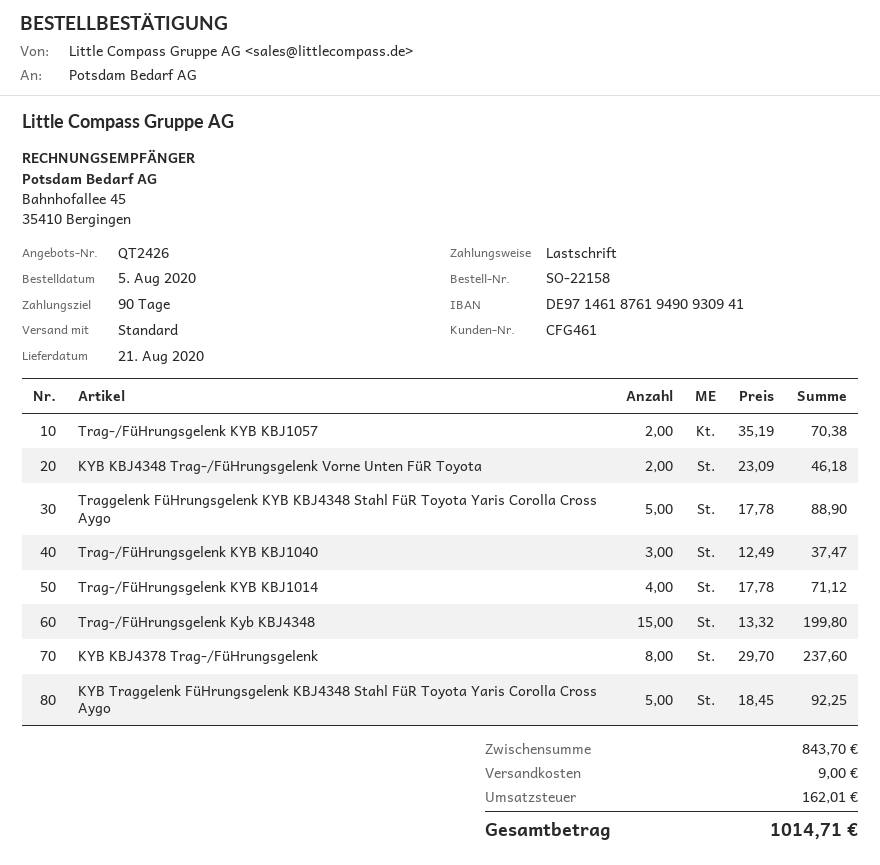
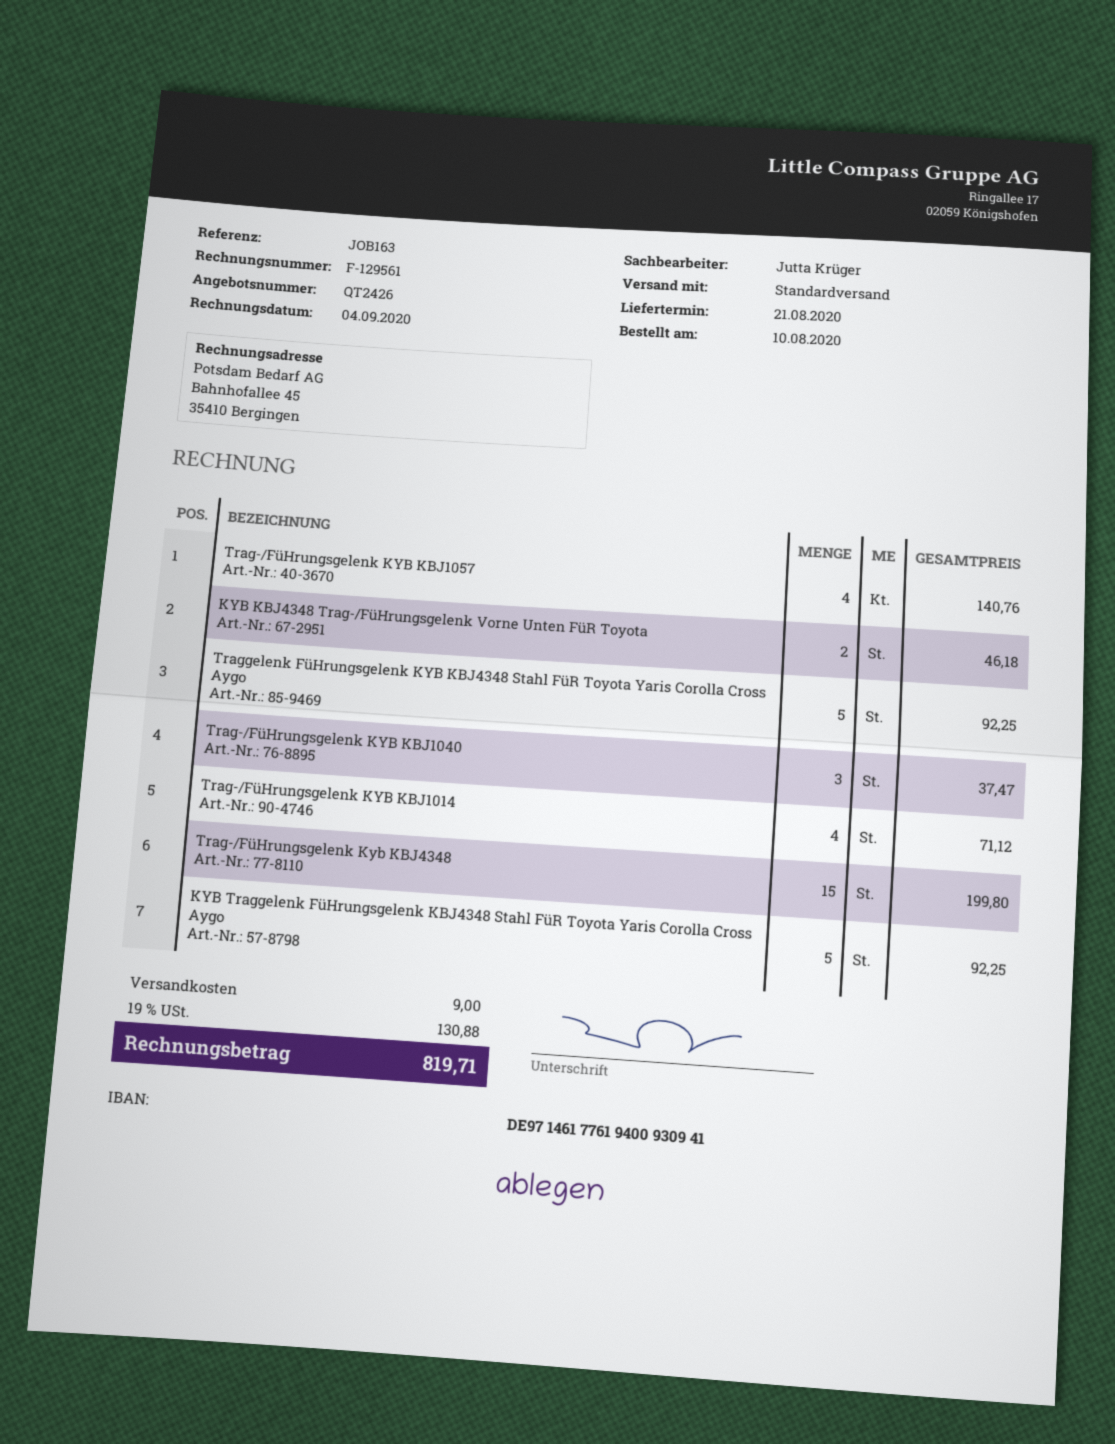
order date: 2020-08-05 -> 2020-08-10
bank account: DE97146187619490930941 -> DE97146177619400930941
Trag-/FüHrungsgelenk KYB KBJ1057: 2 for 70.38 -> 4 for 140.76
Traggelenk FüHrungsgelenk KYB KBJ4348 Stahl FüR Toyota Yaris Corolla Cross Aygo: 5 for 88.90 -> 5 for 92.25
KYB KBJ4378 Trag-/FüHrungsgelenk: 8 for 237.60 -> none
tax: 162.01 -> 130.88
total: 1014.71 -> 819.71

